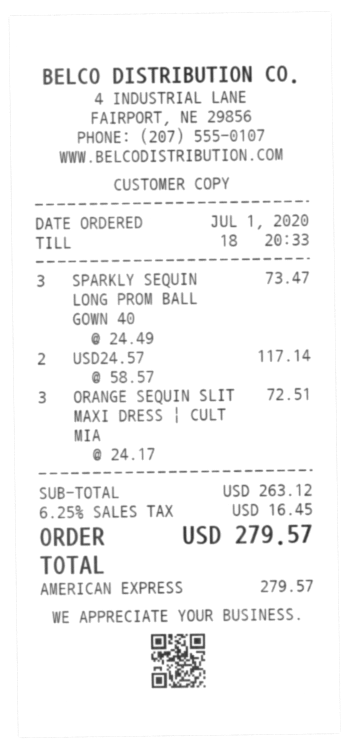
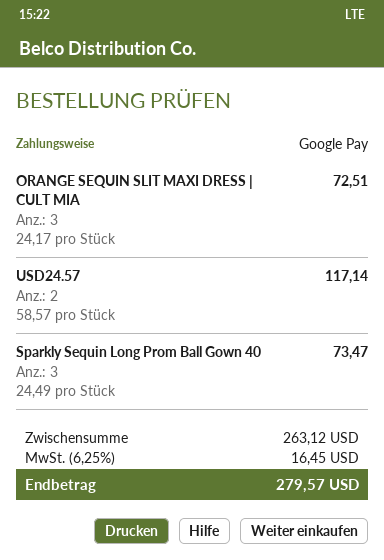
payment method: American Express -> Google Pay

